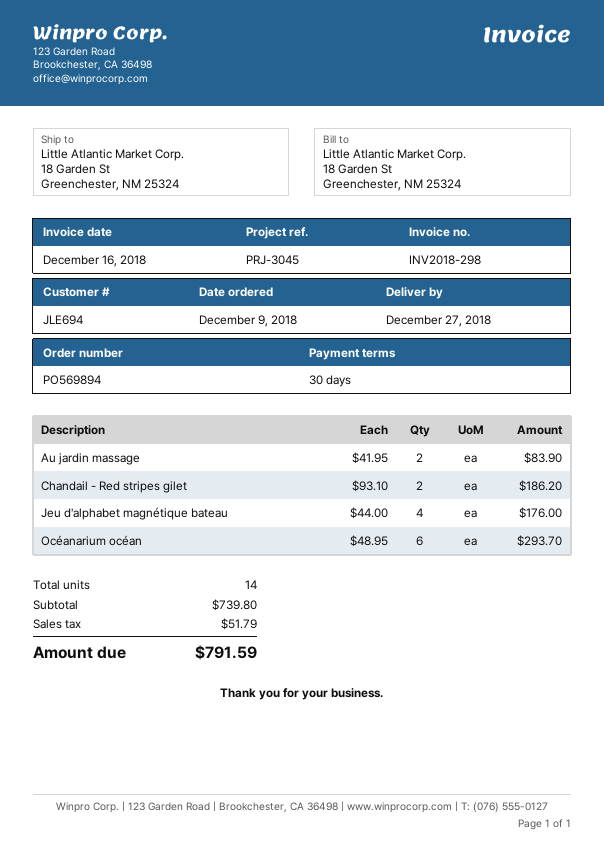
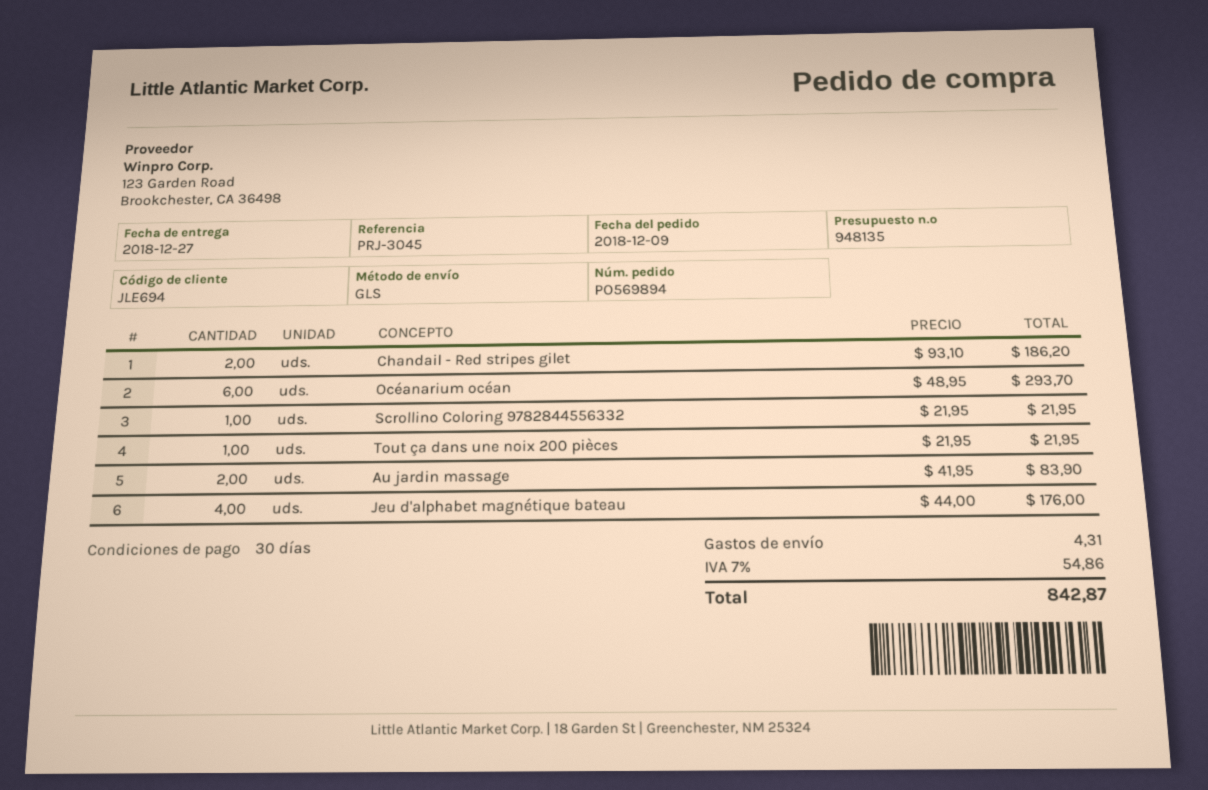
Scrollino Coloring 9782844556332: none -> 1 x 21.95 = 21.95
Tout ça dans une noix 200 pièces: none -> 1 x 21.95 = 21.95
shipping: none -> 4.31
tax: 51.79 -> 54.86
total: 791.59 -> 842.87

